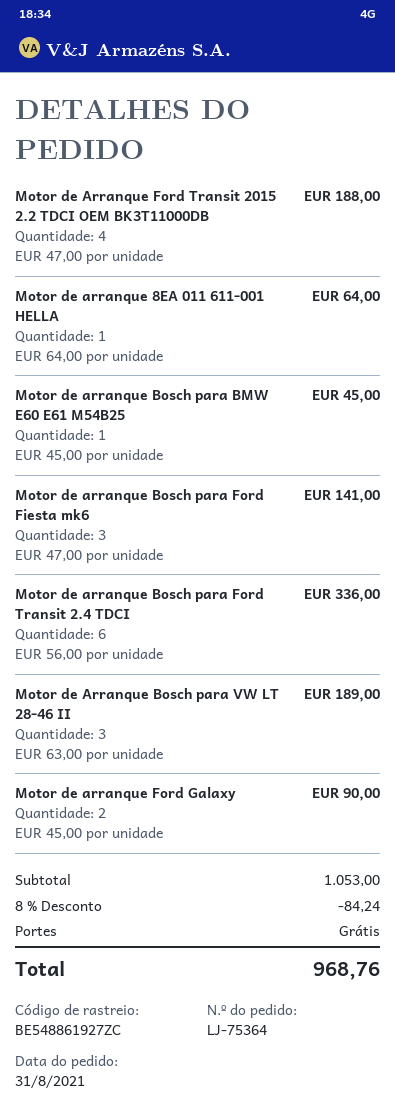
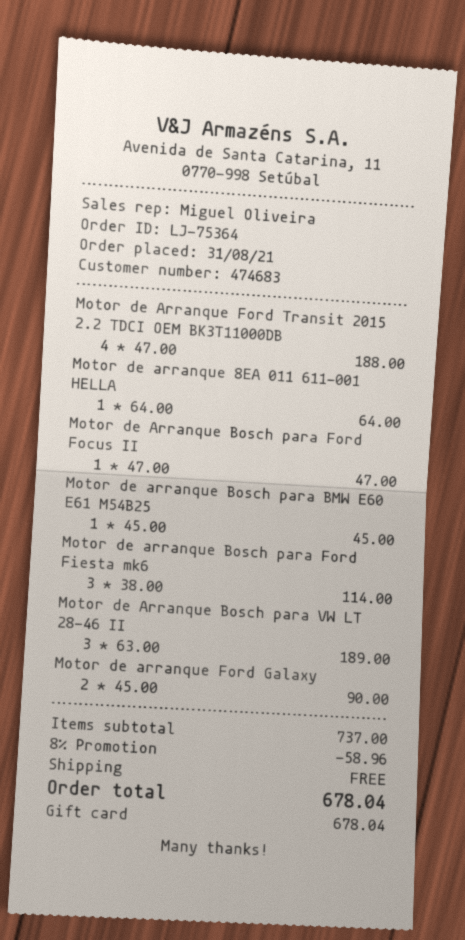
Motor de arranque Bosch para Ford Fiesta mk6: 3 x 47.00 = 141.00 -> 3 x 38.00 = 114.00
Motor de arranque Bosch para Ford Transit 2.4 TDCI: 6 x 56.00 = 336.00 -> none
Motor de Arranque Bosch para Ford Focus II: none -> 1 x 47.00 = 47.00
subtotal: 1053.00 -> 737.00
discount: 8% = 84.24 -> 8% = 58.96
total: 968.76 -> 678.04

